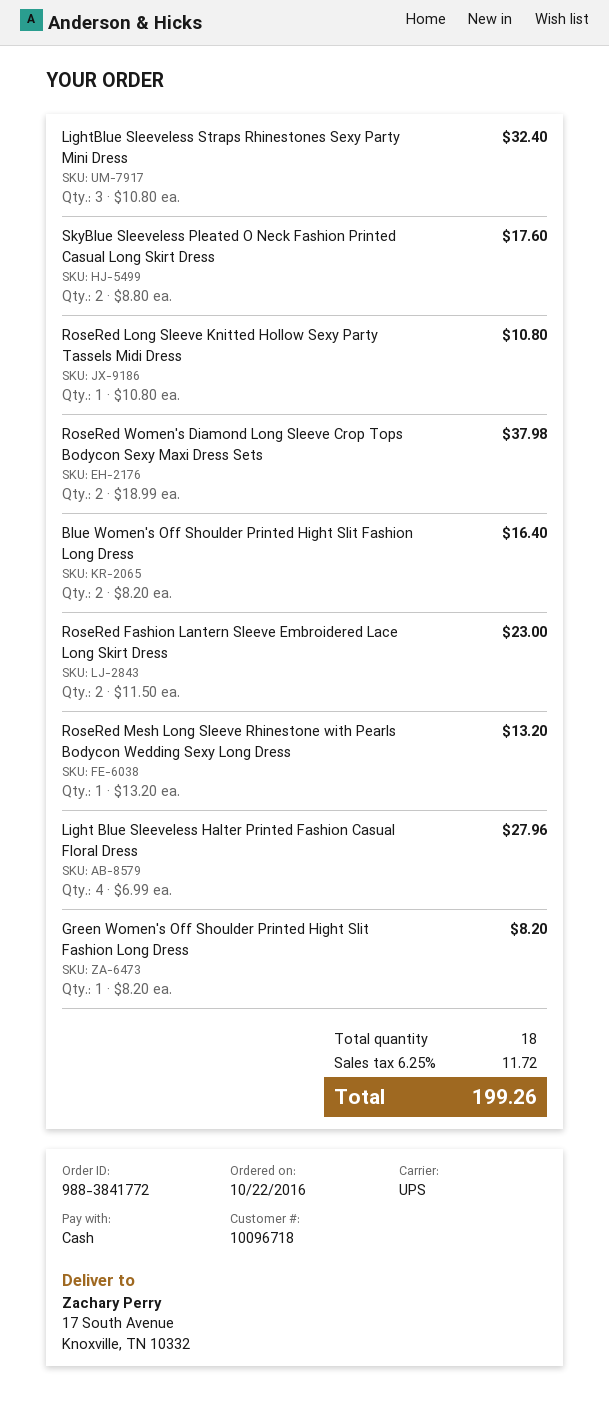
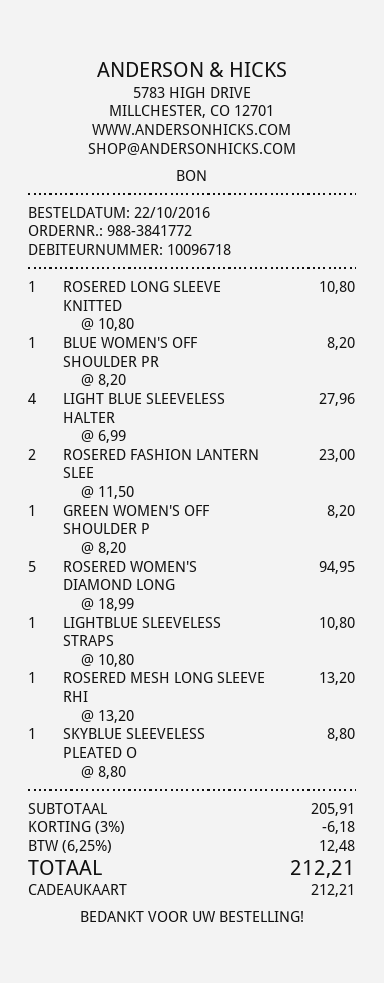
payment method: cash -> gift card
LightBlue Sleeveless Straps Rhinestones Sexy Party Mini Dress: 3 x 10.80 = 32.40 -> 1 x 10.80 = 10.80
SkyBlue Sleeveless Pleated O Neck Fashion Printed Casual Long Skirt Dress: 2 x 8.80 = 17.60 -> 1 x 8.80 = 8.80
RoseRed Women's Diamond Long Sleeve Crop Tops Bodycon Sexy Maxi Dress Sets: 2 x 18.99 = 37.98 -> 5 x 18.99 = 94.95
Blue Women's Off Shoulder Printed Hight Slit Fashion Long Dress: 2 x 8.20 = 16.40 -> 1 x 8.20 = 8.20
discount: none -> 3% = 6.18
tax: 6.25% = 11.72 -> 6.25% = 12.48
total: 199.26 -> 212.21

